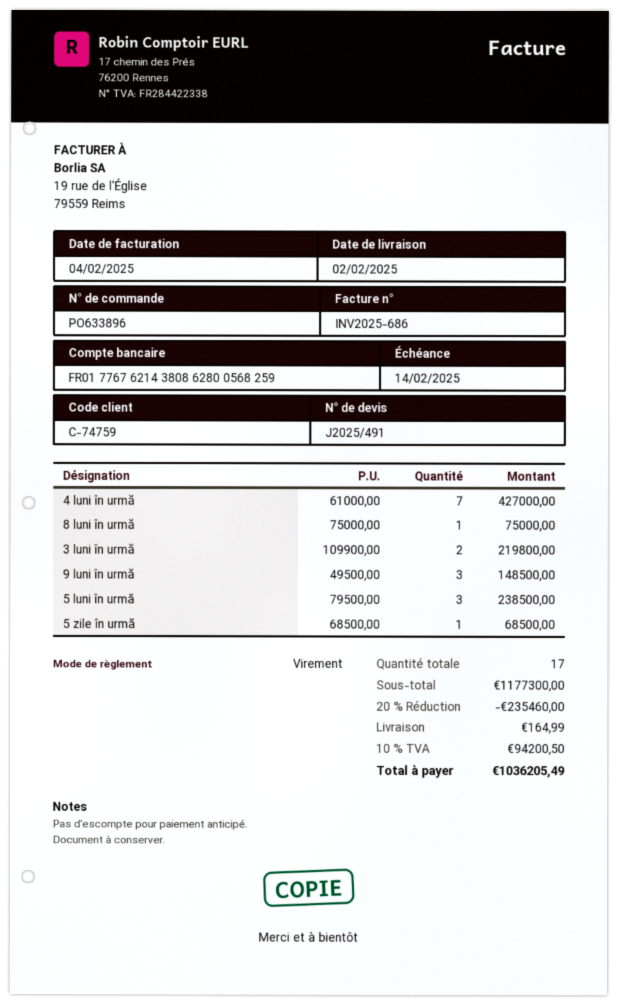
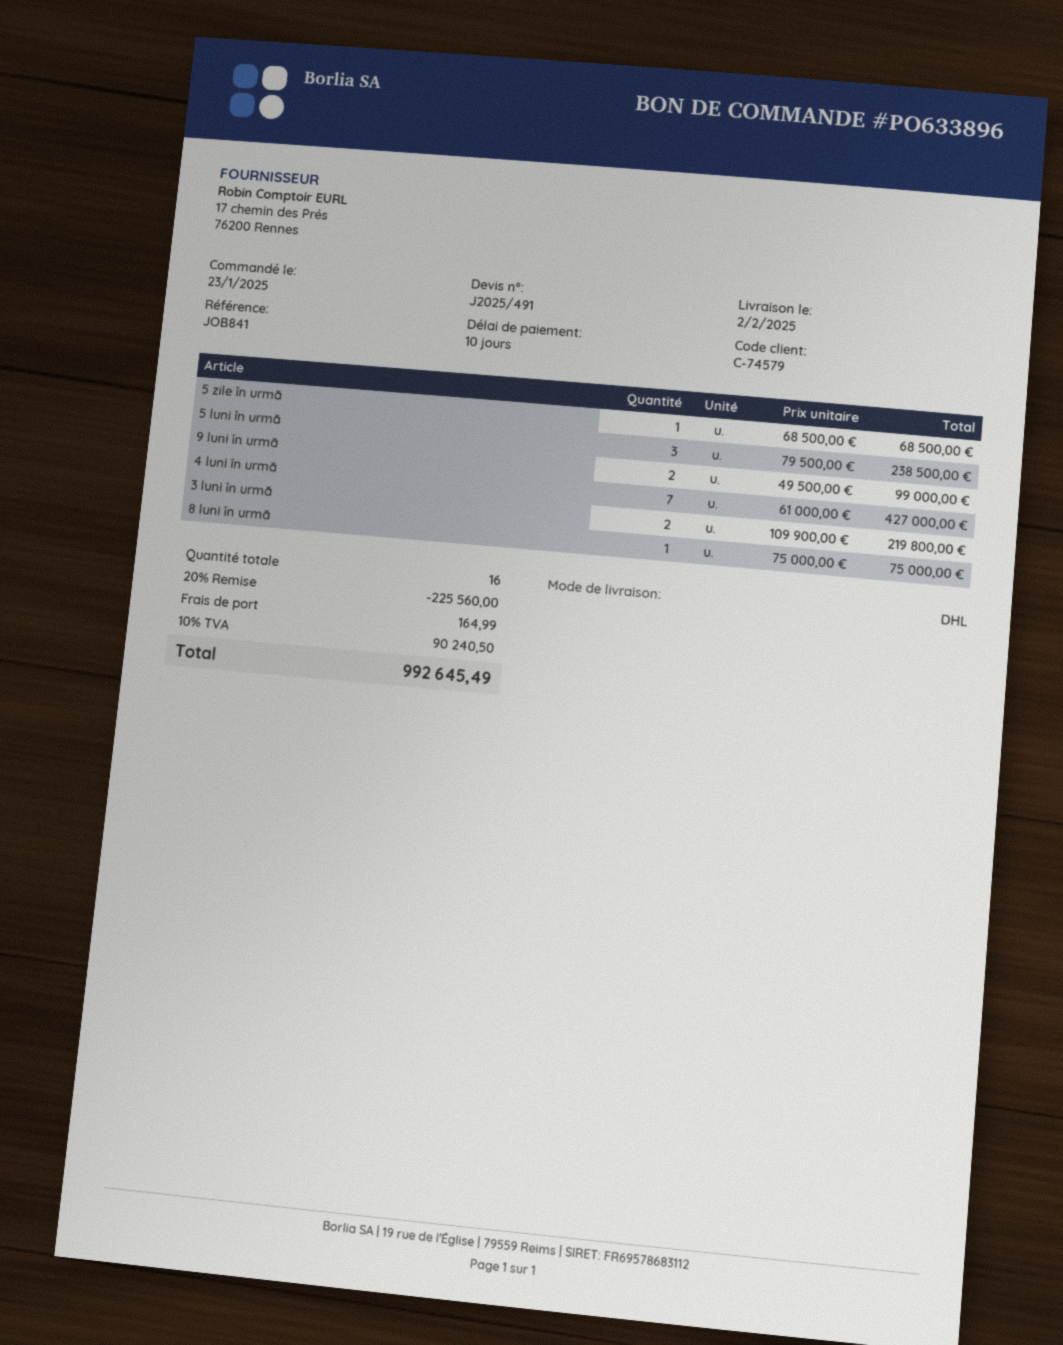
customer number: C-74759 -> C-74579
9 luni în urmă: 3 x 49500.00 = 148500.00 -> 2 x 49500.00 = 99000.00
total quantity: 17 -> 16
discount: 20% = 235460.00 -> 20% = 225560.00
tax: 10% = 94200.50 -> 10% = 90240.50
total: 1036205.49 -> 992645.49

